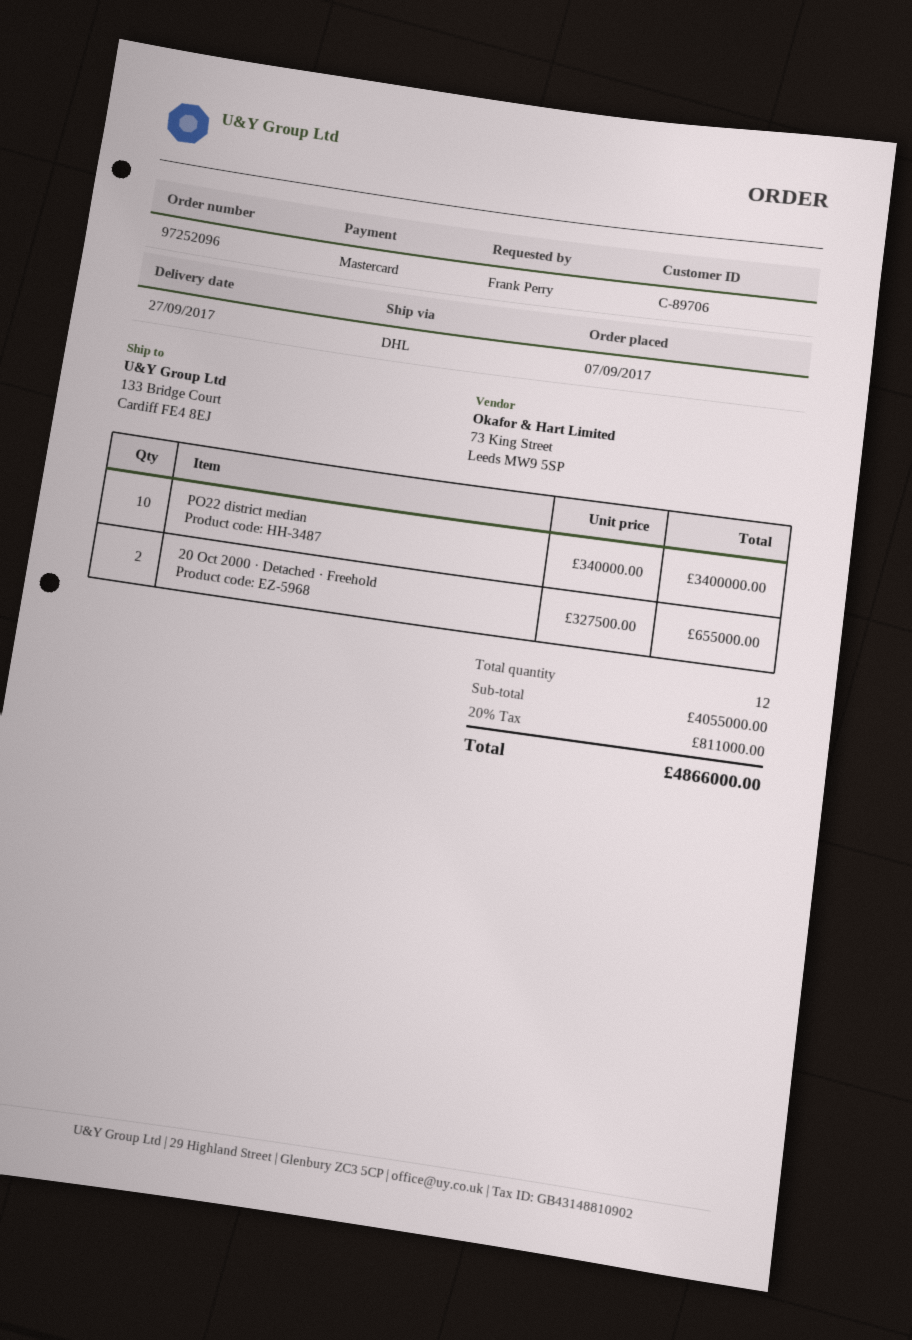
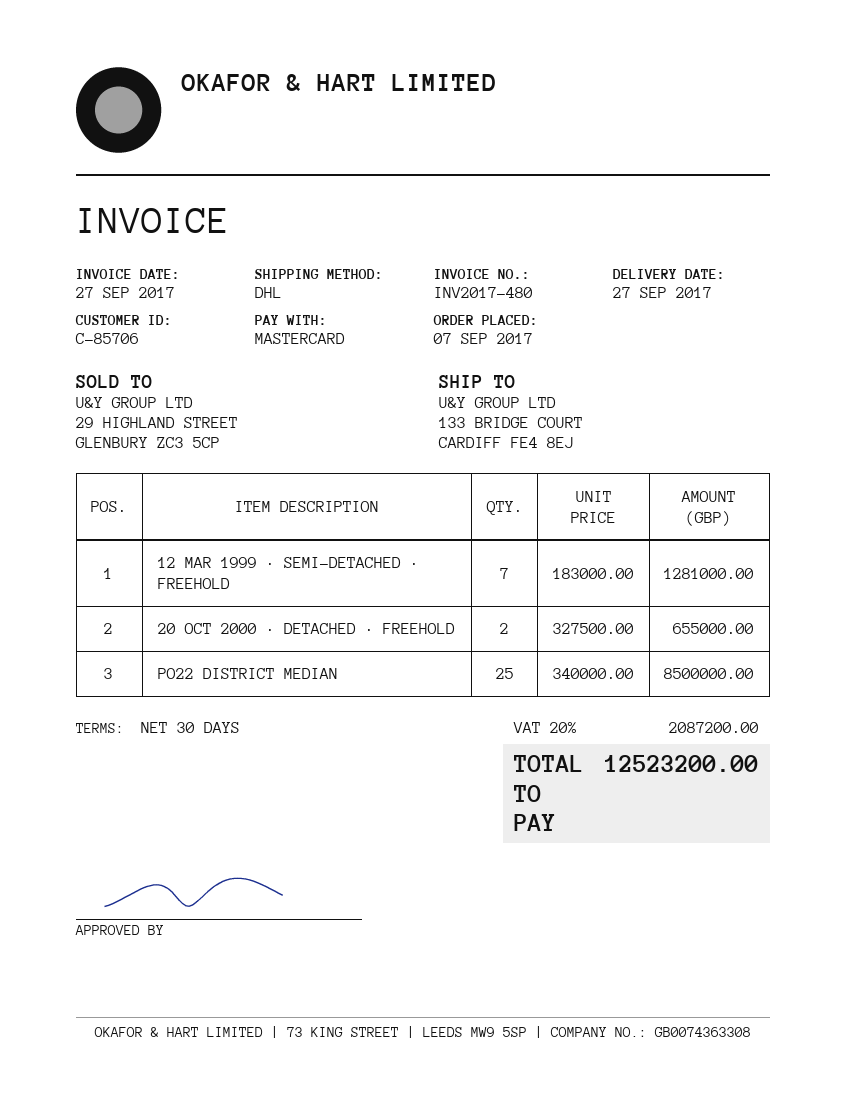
customer number: C-89706 -> C-85706
PO22 district median: 10 x 340000.00 = 3400000.00 -> 25 x 340000.00 = 8500000.00
12 MAR 1999 · SEMI-DETACHED · FREEHOLD: none -> 7 x 183000.00 = 1281000.00
tax: 20% = 811000.00 -> 20% = 2087200.00
total: 4866000.00 -> 12523200.00

